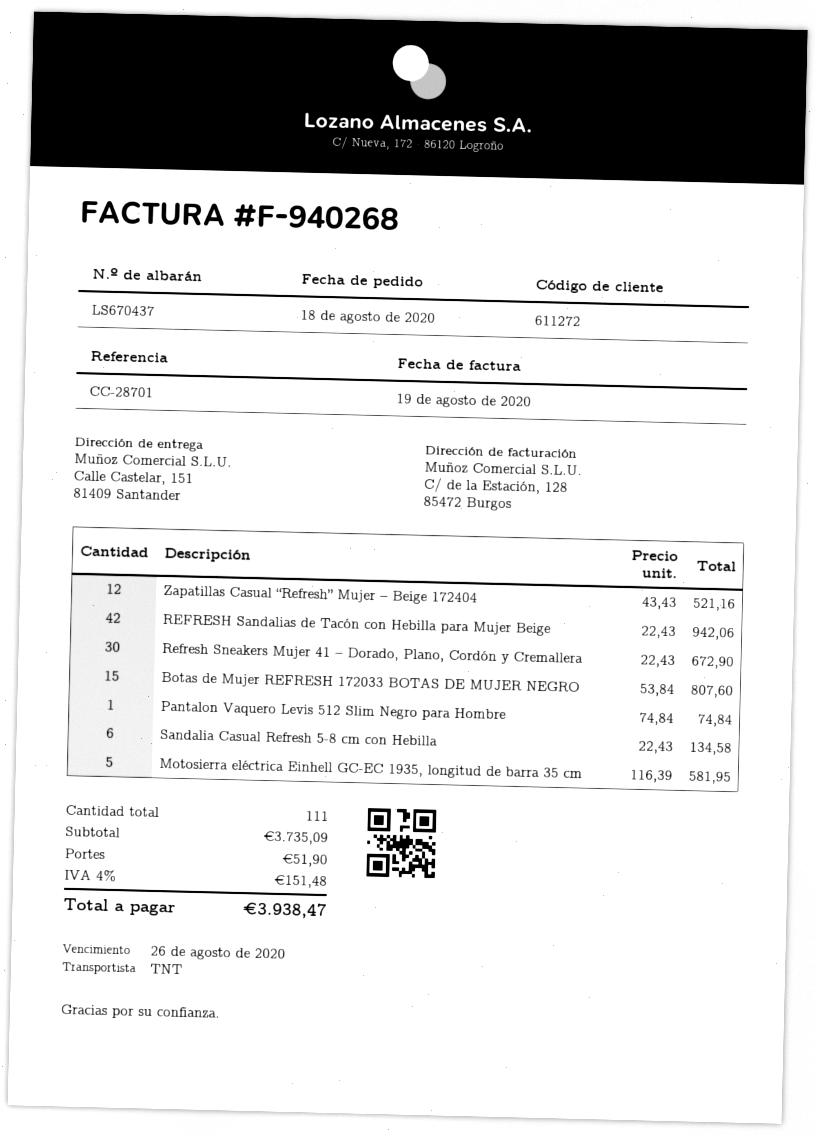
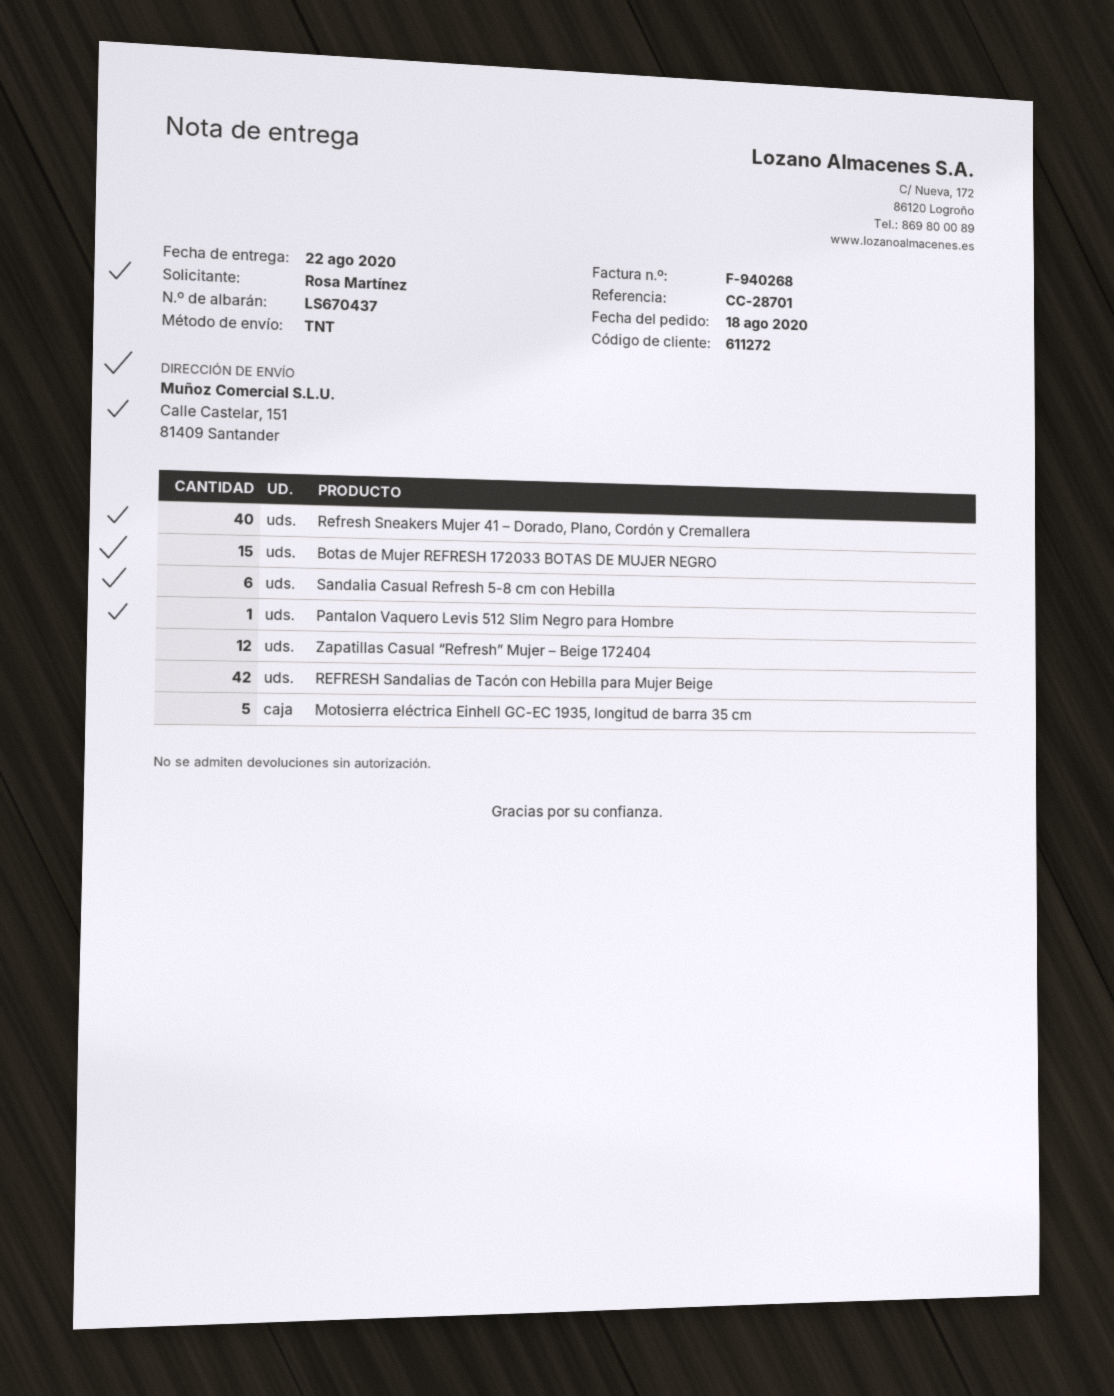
Refresh Sneakers Mujer 41 – Dorado, Plano, Cordón y Cremallera: 30 -> 40

